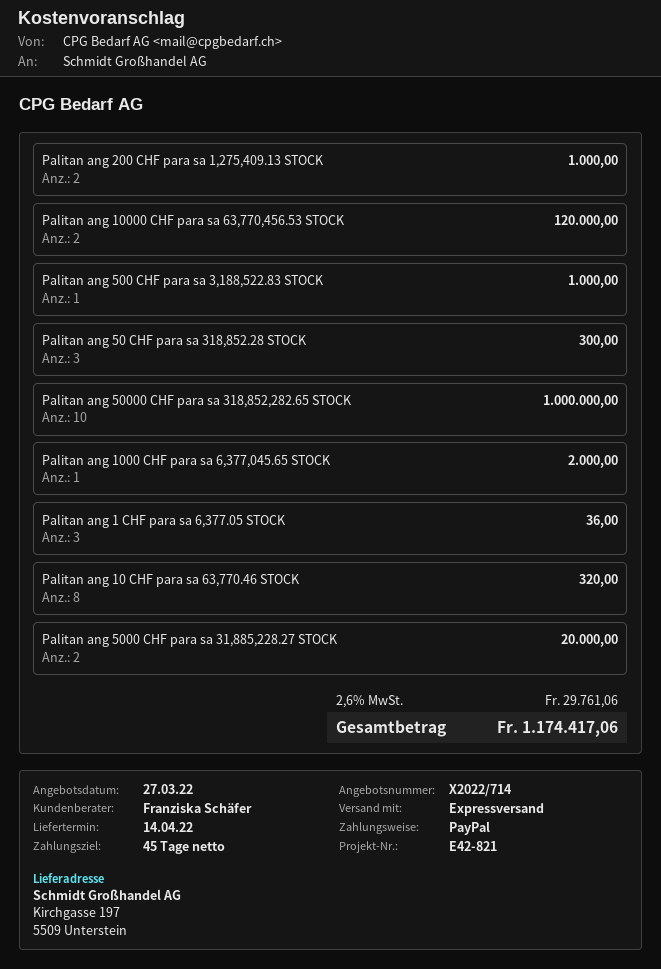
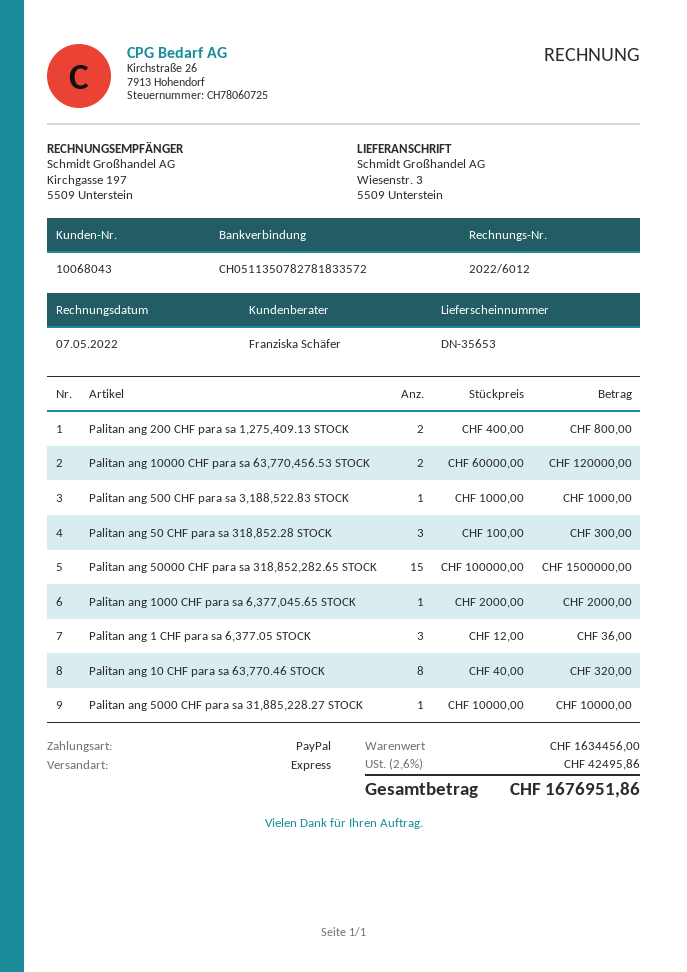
ship to: Kirchgasse 197, 5509 Unterstein -> Wiesenstr. 3, 5509 Unterstein
Palitan ang 200 CHF para sa 1,275,409.13 STOCK: 2 for 1000.00 -> 2 for 800.00
Palitan ang 50000 CHF para sa 318,852,282.65 STOCK: 10 for 1000000.00 -> 15 for 1500000.00
Palitan ang 5000 CHF para sa 31,885,228.27 STOCK: 2 for 20000.00 -> 1 for 10000.00
tax: 2.6% = 29761.06 -> 2.6% = 42495.86
total: 1174417.06 -> 1676951.86

